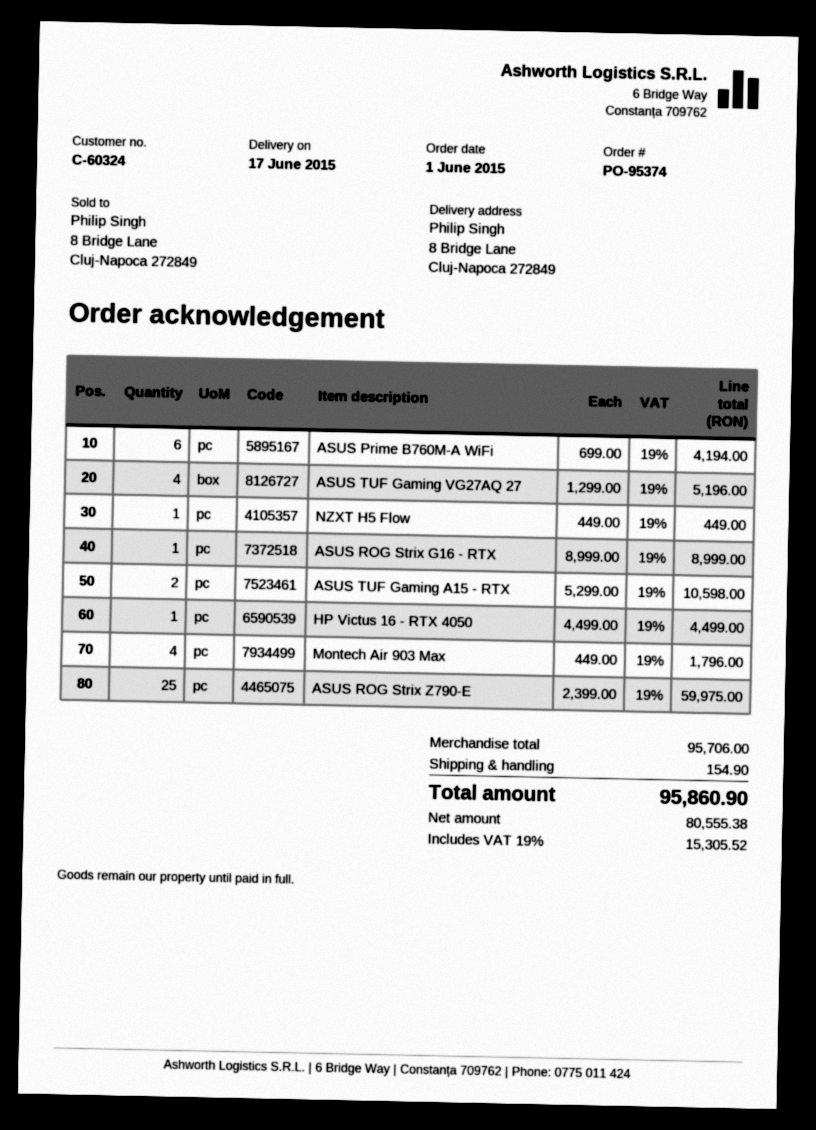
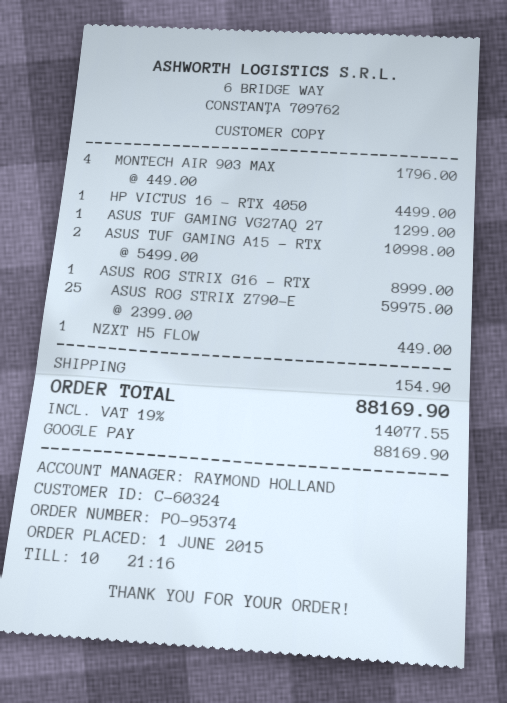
ASUS Prime B760M-A WiFi: 6 x 699.00 = 4194.00 -> none
ASUS TUF Gaming VG27AQ 27: 4 x 1299.00 = 5196.00 -> 1 x 1299.00 = 1299.00
ASUS TUF Gaming A15 - RTX: 2 x 5299.00 = 10598.00 -> 2 x 5499.00 = 10998.00
tax: 19% = 15305.52 -> 19% = 14077.55
total: 95860.90 -> 88169.90

